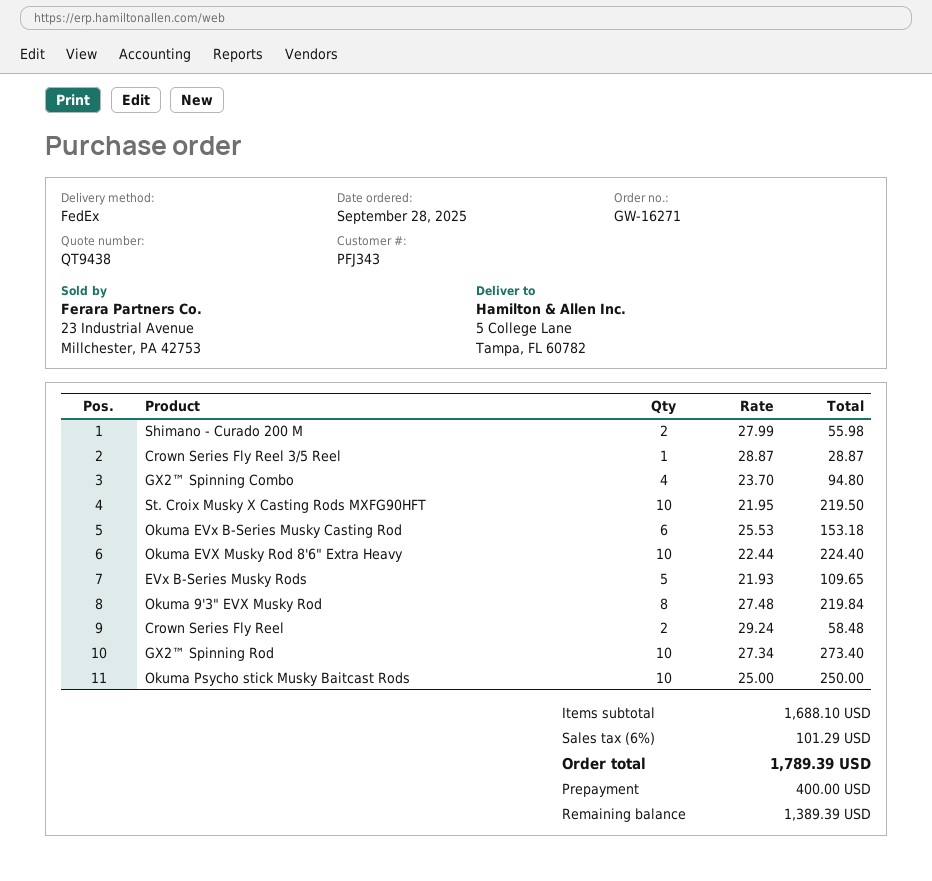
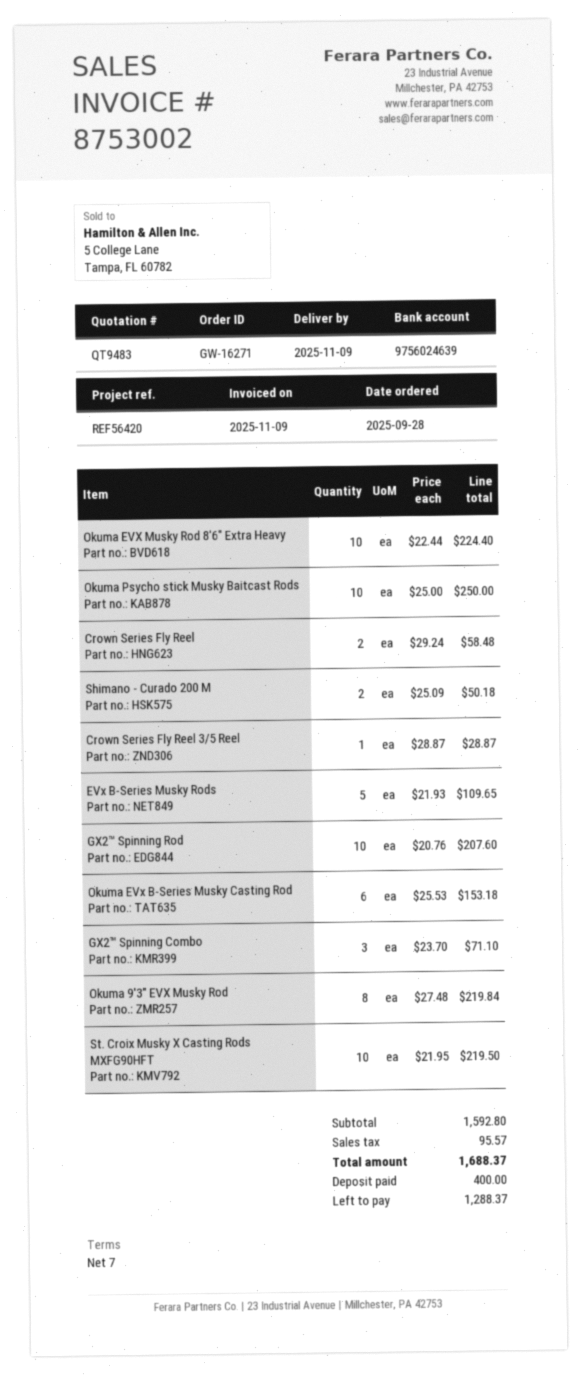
quote number: QT9438 -> QT9483
Shimano - Curado 200 M: 2 x 27.99 = 55.98 -> 2 x 25.09 = 50.18
GX2™ Spinning Combo: 4 x 23.70 = 94.80 -> 3 x 23.70 = 71.10
GX2™ Spinning Rod: 10 x 27.34 = 273.40 -> 10 x 20.76 = 207.60
subtotal: 1688.10 -> 1592.80
tax: 101.29 -> 95.57
total: 1789.39 -> 1688.37
balance: 1389.39 -> 1288.37

